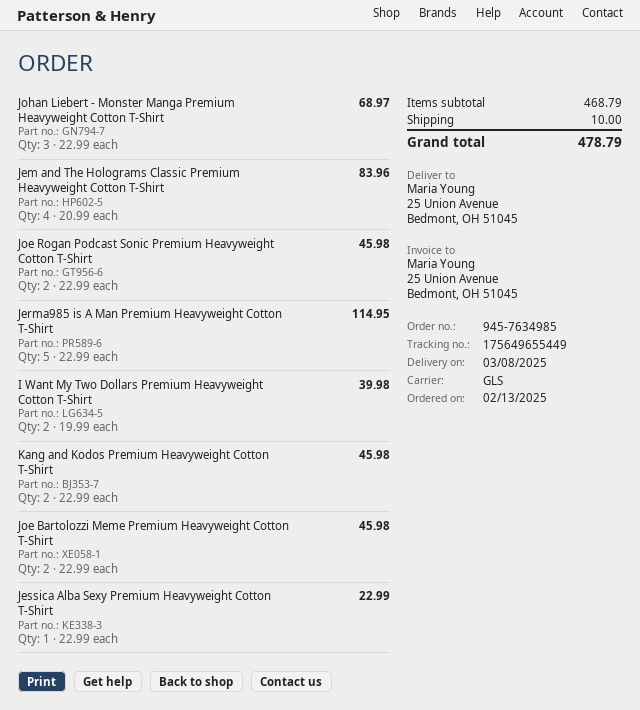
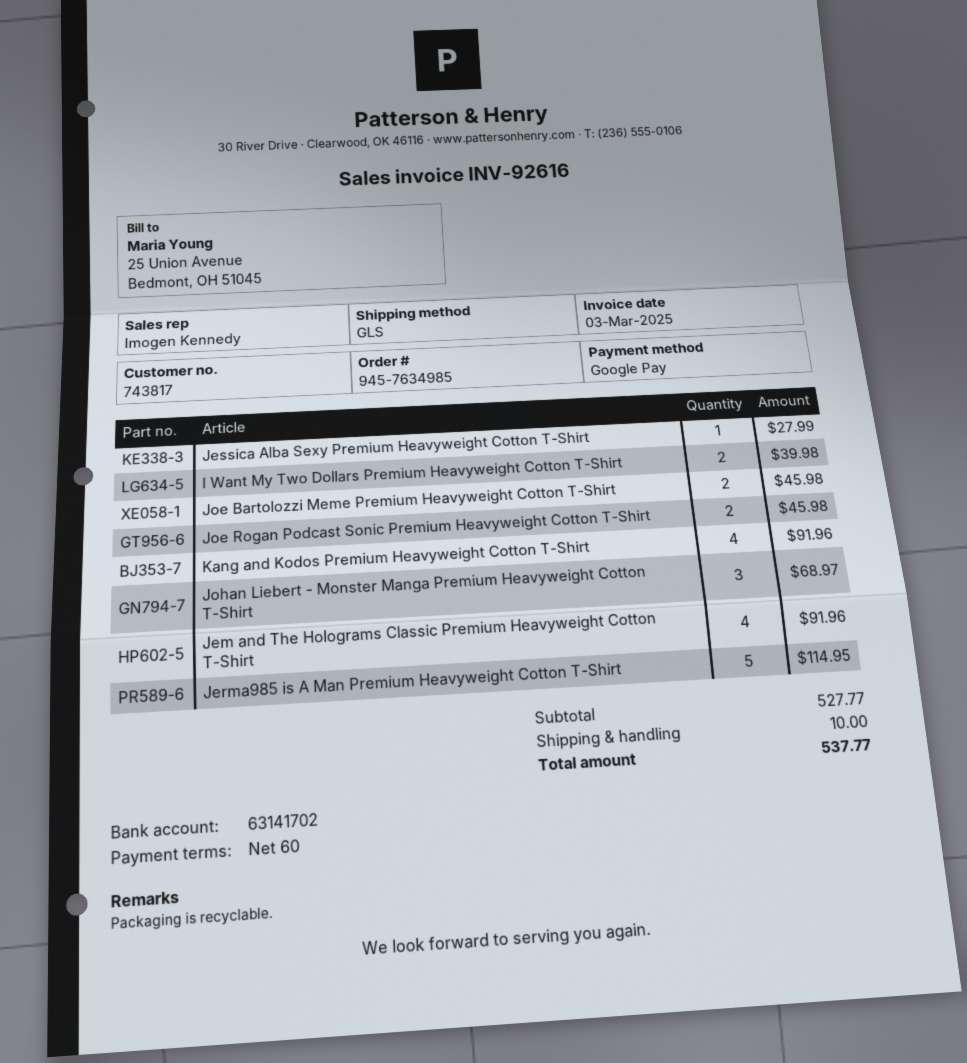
Jem and The Holograms Classic Premium Heavyweight Cotton T-Shirt: 4 for 83.96 -> 4 for 91.96
Kang and Kodos Premium Heavyweight Cotton T-Shirt: 2 for 45.98 -> 4 for 91.96
Jessica Alba Sexy Premium Heavyweight Cotton T-Shirt: 1 for 22.99 -> 1 for 27.99
subtotal: 468.79 -> 527.77
total: 478.79 -> 537.77

